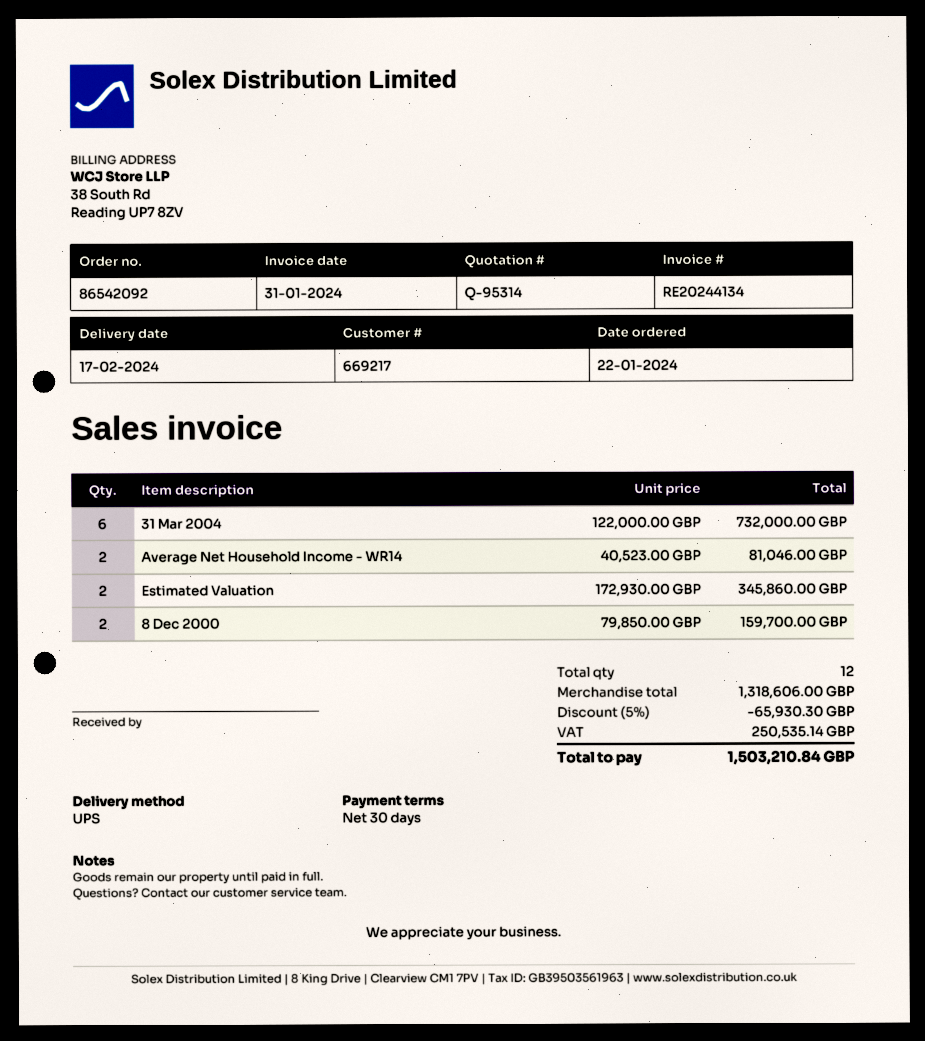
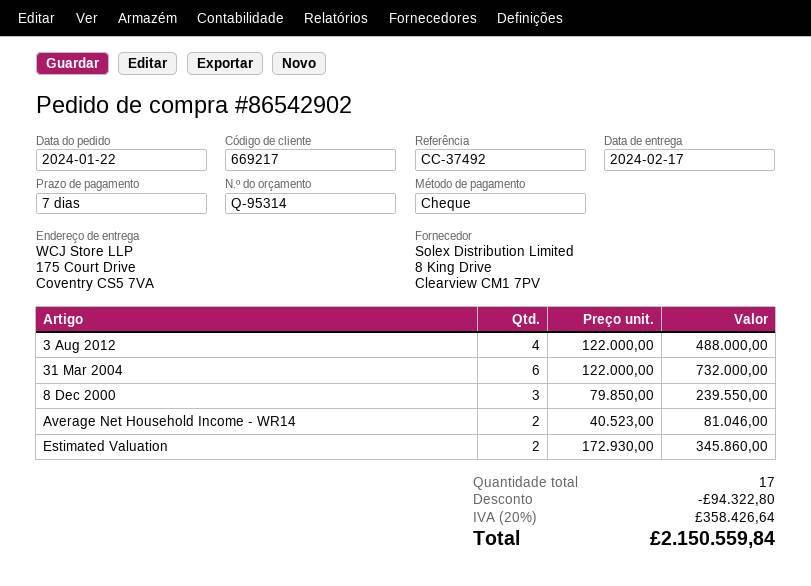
order number: 86542092 -> 86542902
payment terms: 30 days -> 7 days
8 Dec 2000: 2 x 79850.00 = 159700.00 -> 3 x 79850.00 = 239550.00
3 Aug 2012: none -> 4 x 122000.00 = 488000.00
total quantity: 12 -> 17
discount: 65930.30 -> 94322.80
tax: 250535.14 -> 358426.64
total: 1503210.84 -> 2150559.84

